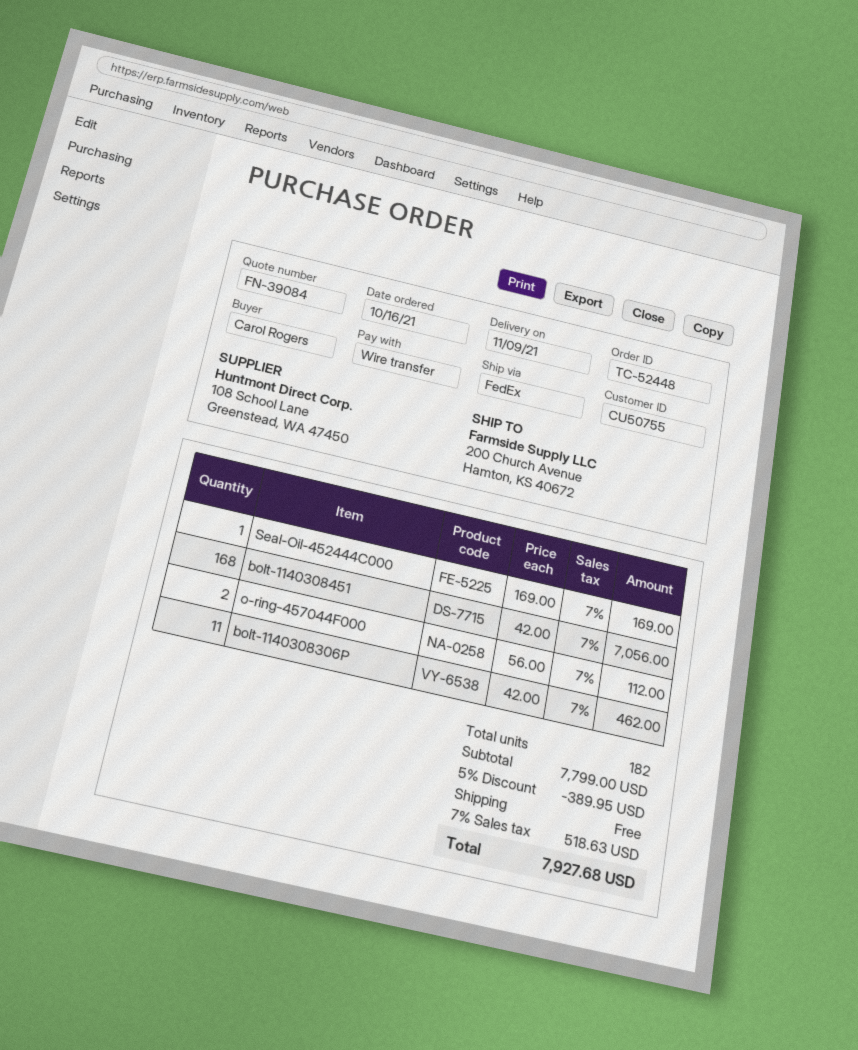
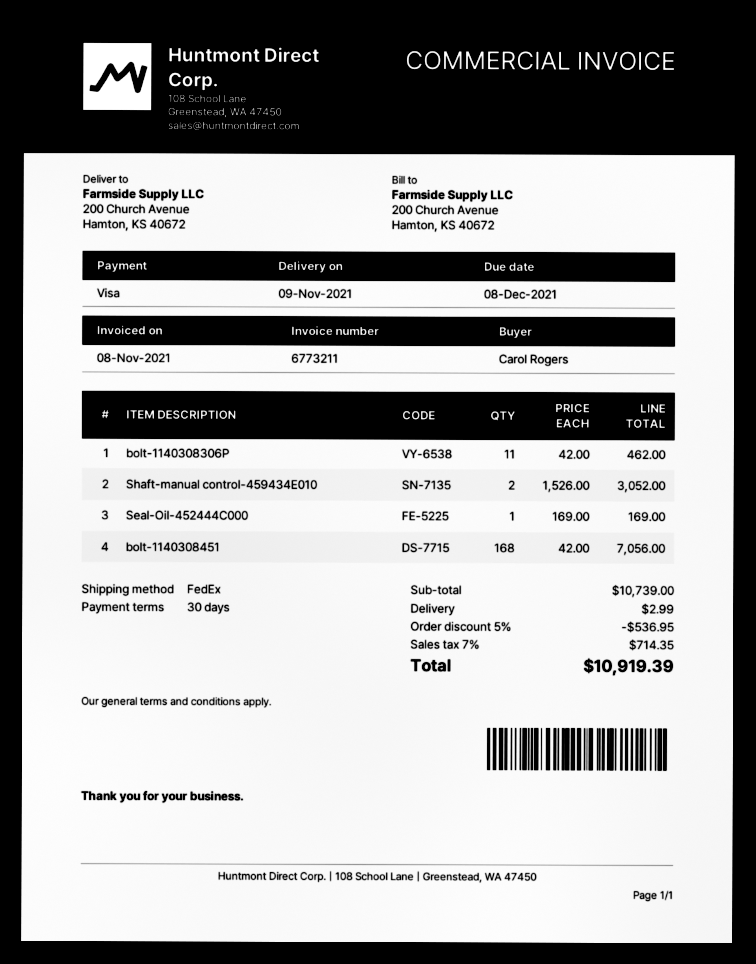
payment method: bank transfer -> Visa
o-ring-457044F000: 2 x 56.00 = 112.00 -> none
Shaft-manual control-459434E010: none -> 2 x 1526.00 = 3052.00
subtotal: 7799.00 -> 10739.00
discount: 5% = 389.95 -> 5% = 536.95
shipping: 0.00 -> 2.99
tax: 7% = 518.63 -> 7% = 714.35
total: 7927.68 -> 10919.39

